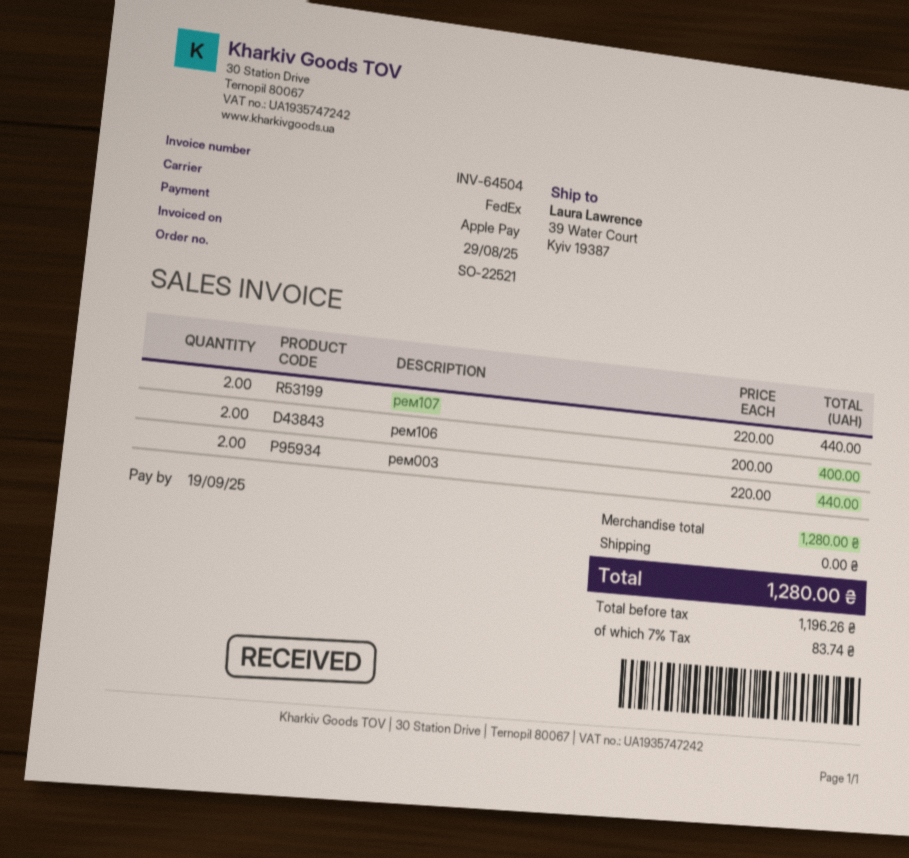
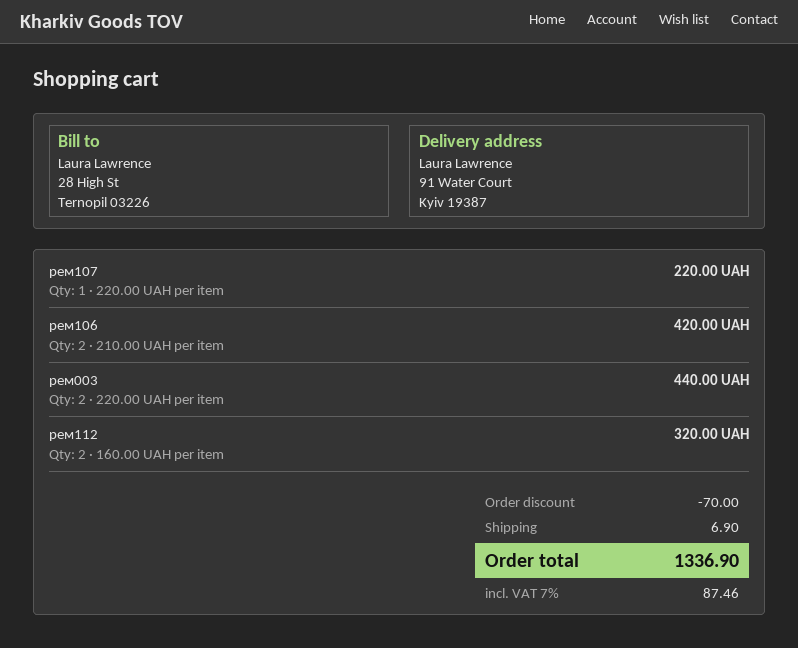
ship to: 39 Water Court, Kyiv 19387 -> 91 Water Court, Kyiv 19387
рем107: 2 x 220.00 = 440.00 -> 1 x 220.00 = 220.00
рем106: 2 x 200.00 = 400.00 -> 2 x 210.00 = 420.00
рем112: none -> 2 x 160.00 = 320.00
discount: none -> 70.00
shipping: 0.00 -> 6.90
tax: 7% = 83.74 -> 7% = 87.46
total: 1280.00 -> 1336.90

